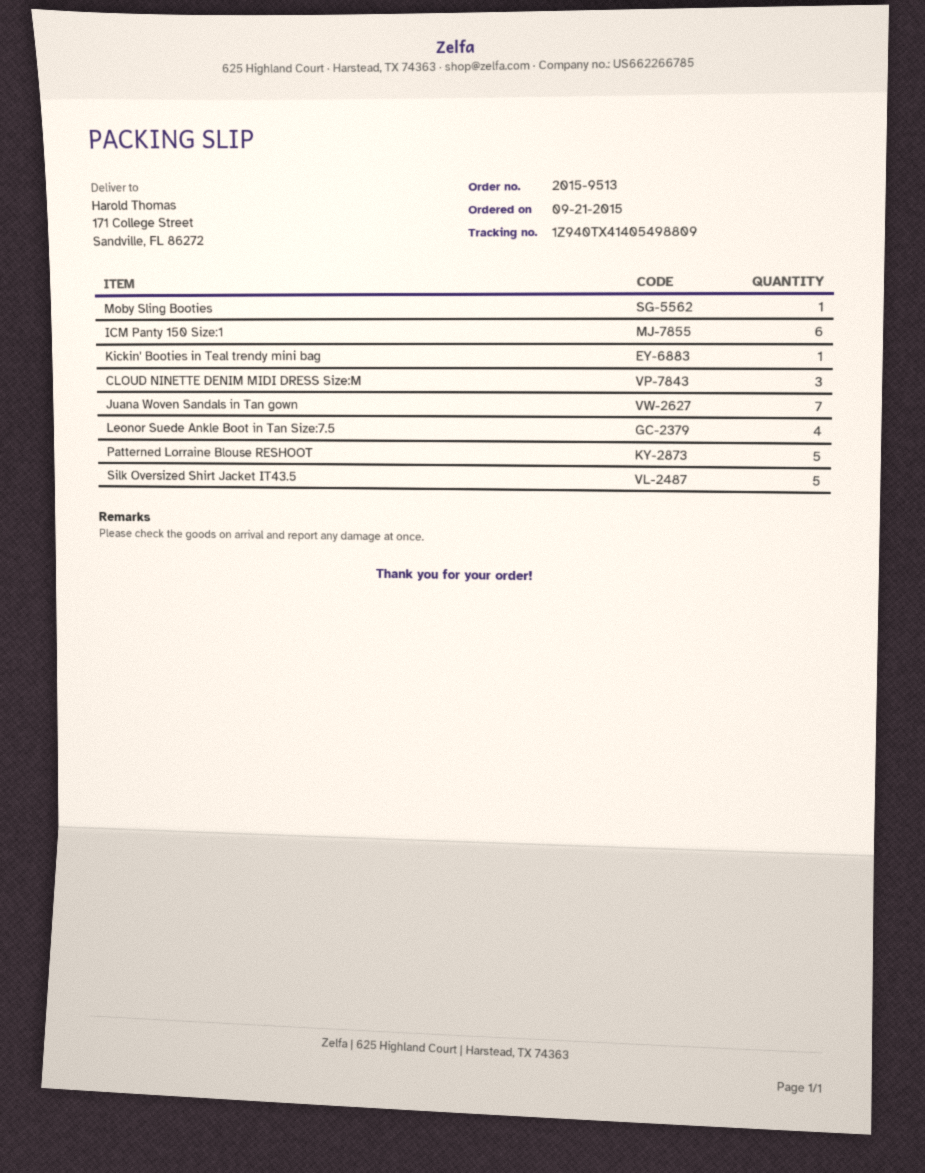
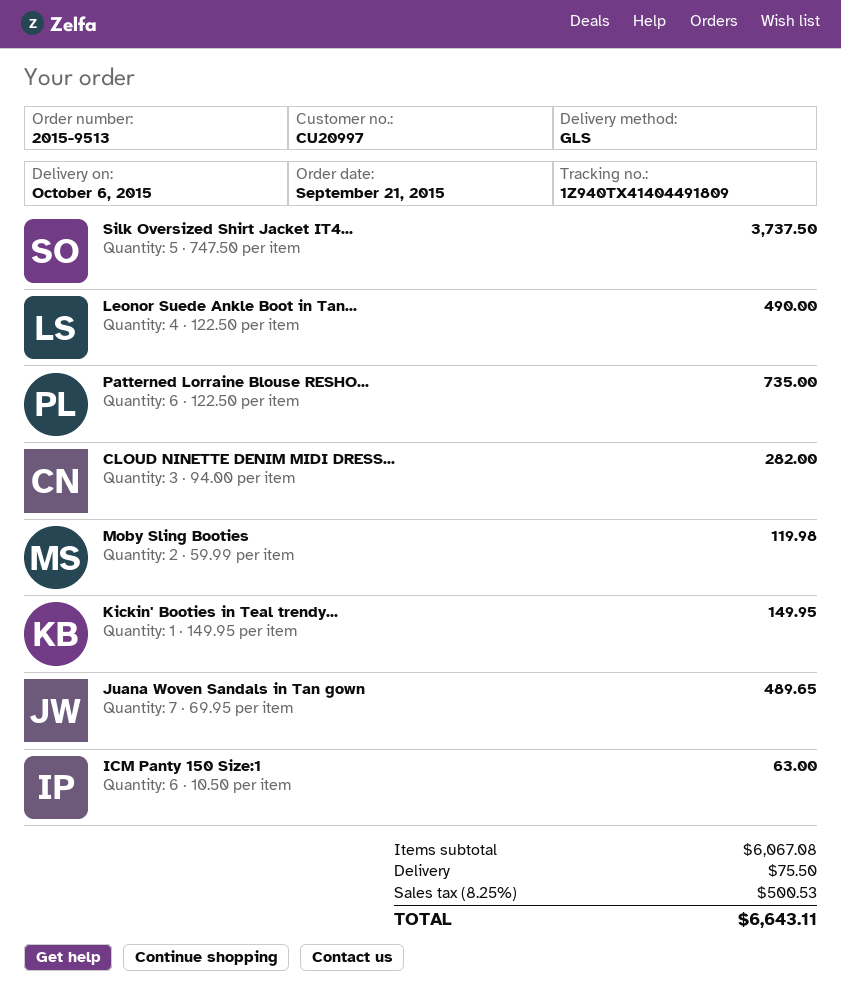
tracking number: 1Z940TX41405498809 -> 1Z940TX41404491809
Moby Sling Booties: 1 -> 2
Patterned Lorraine Blouse RESHOOT: 5 -> 6

